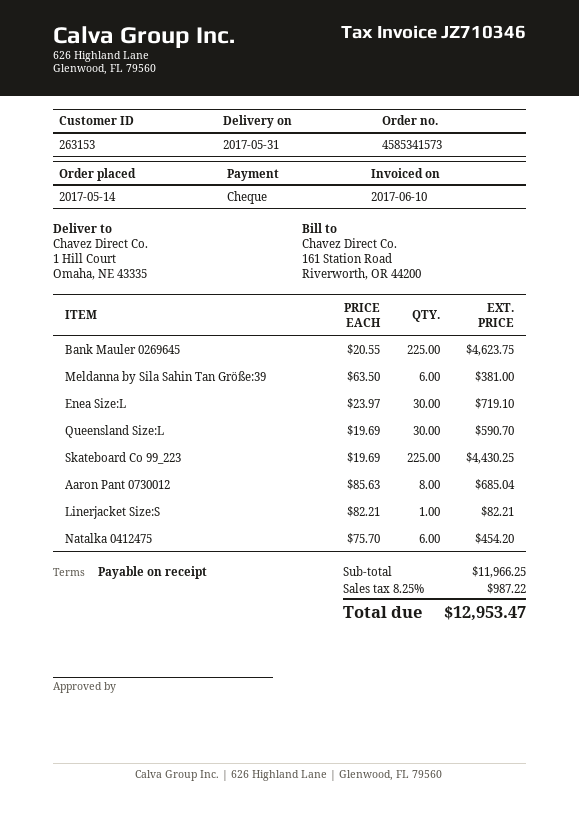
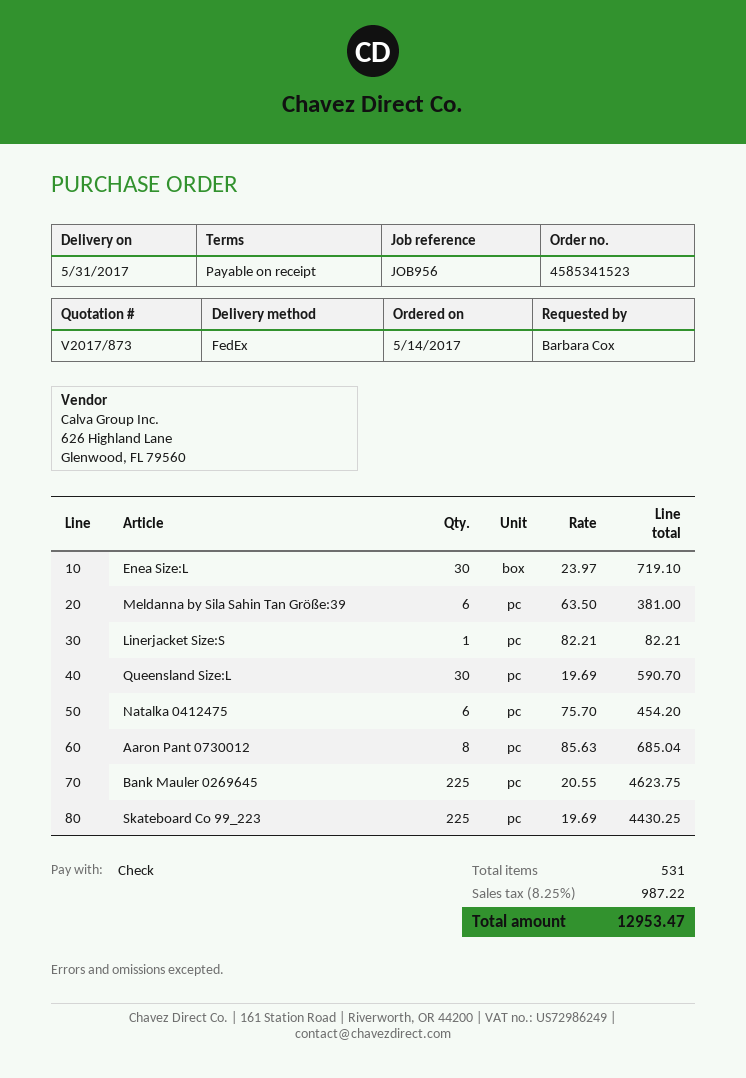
order number: 4585341573 -> 4585341523

